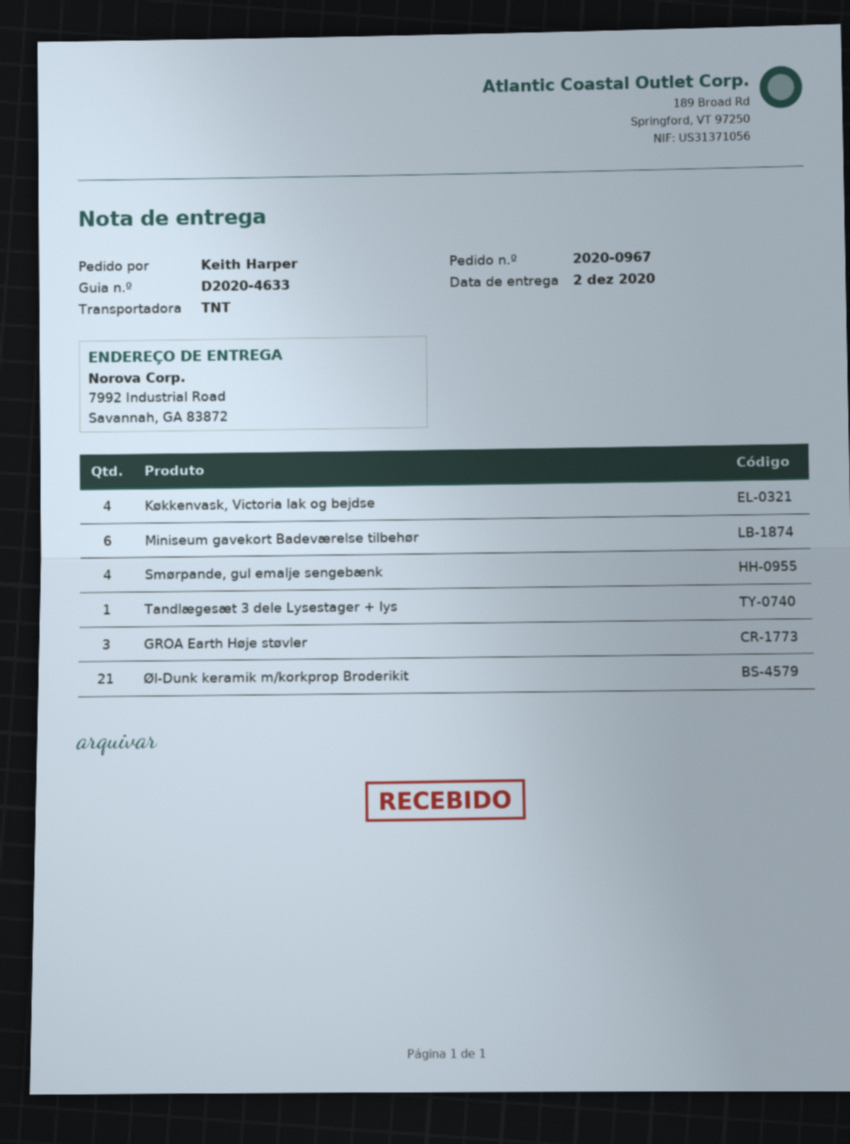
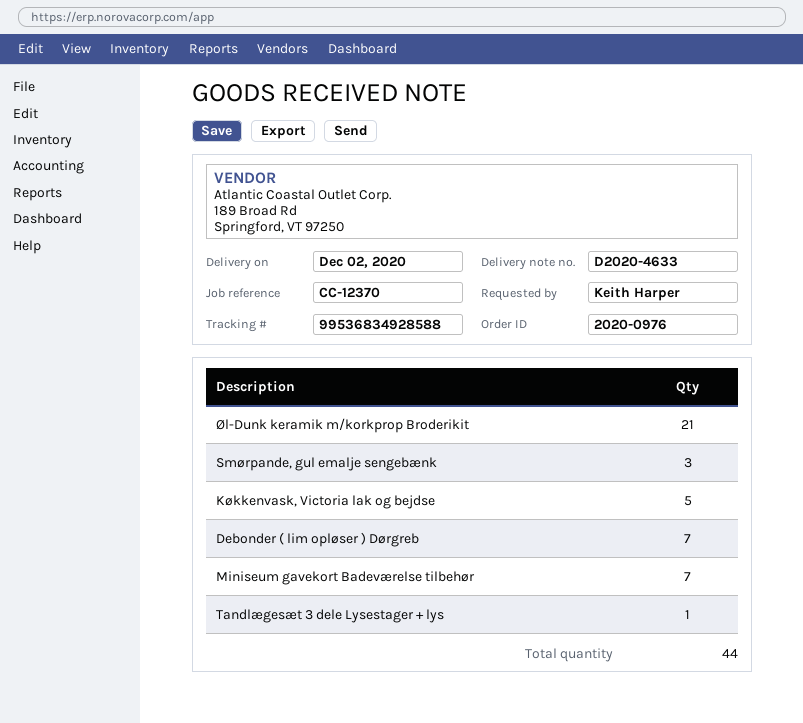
order number: 2020-0967 -> 2020-0976
Køkkenvask, Victoria lak og bejdse: 4 -> 5
Miniseum gavekort Badeværelse tilbehør: 6 -> 7
Smørpande, gul emalje sengebænk: 4 -> 3
GROA Earth Høje støvler: 3 -> none
Debonder ( lim opløser ) Dørgreb: none -> 7

